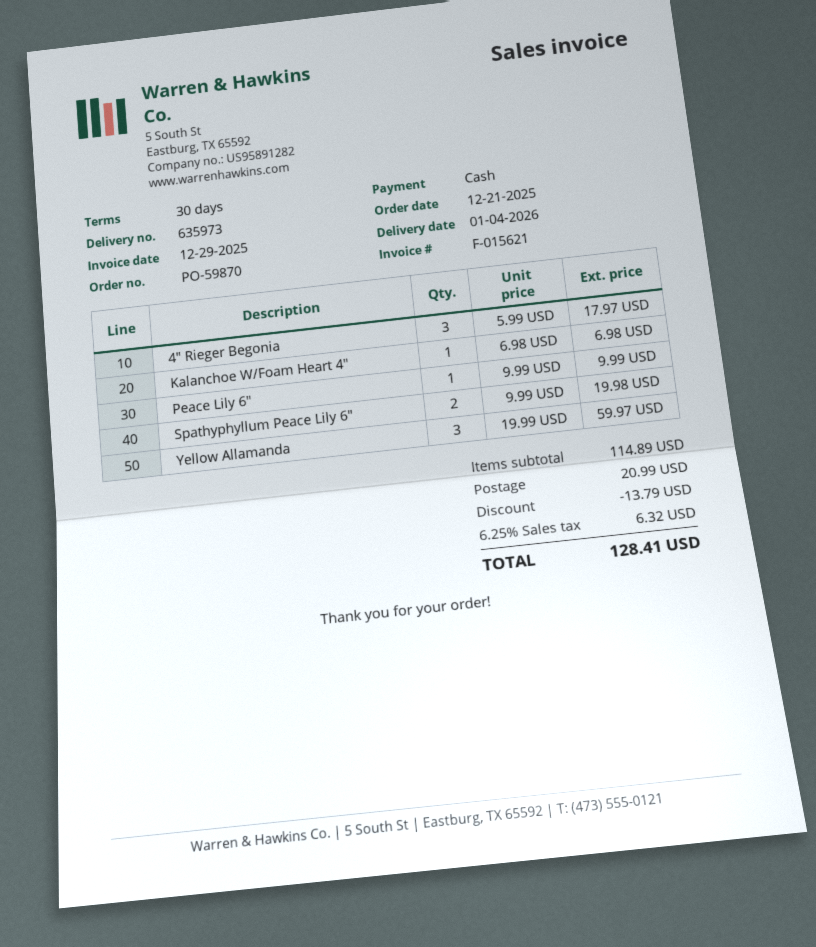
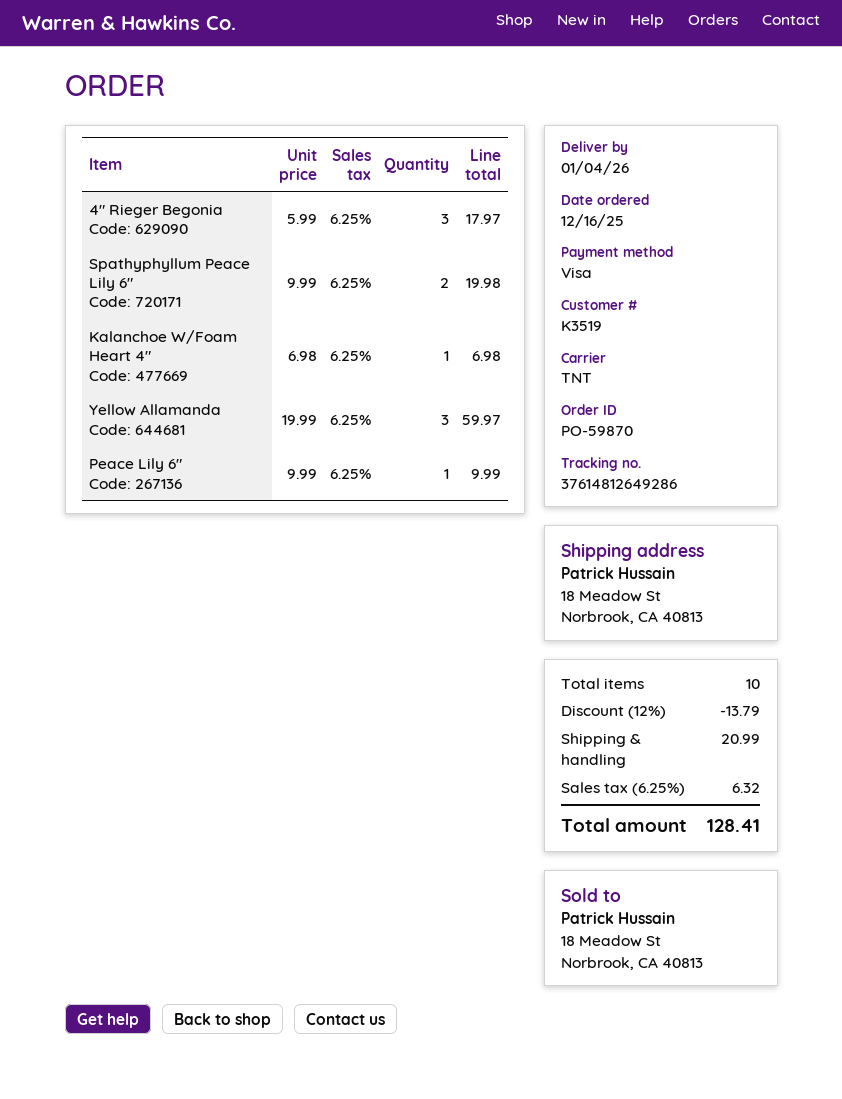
order date: 2025-12-21 -> 2025-12-16
payment method: cash -> Visa

